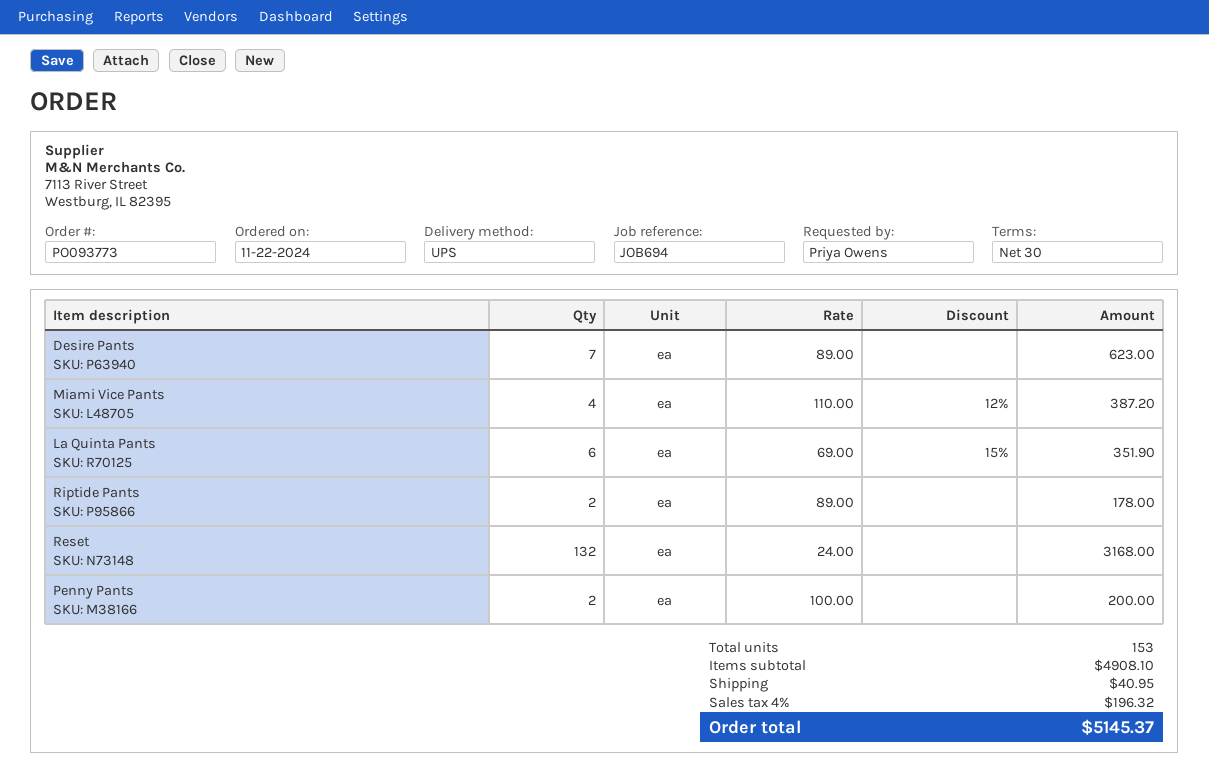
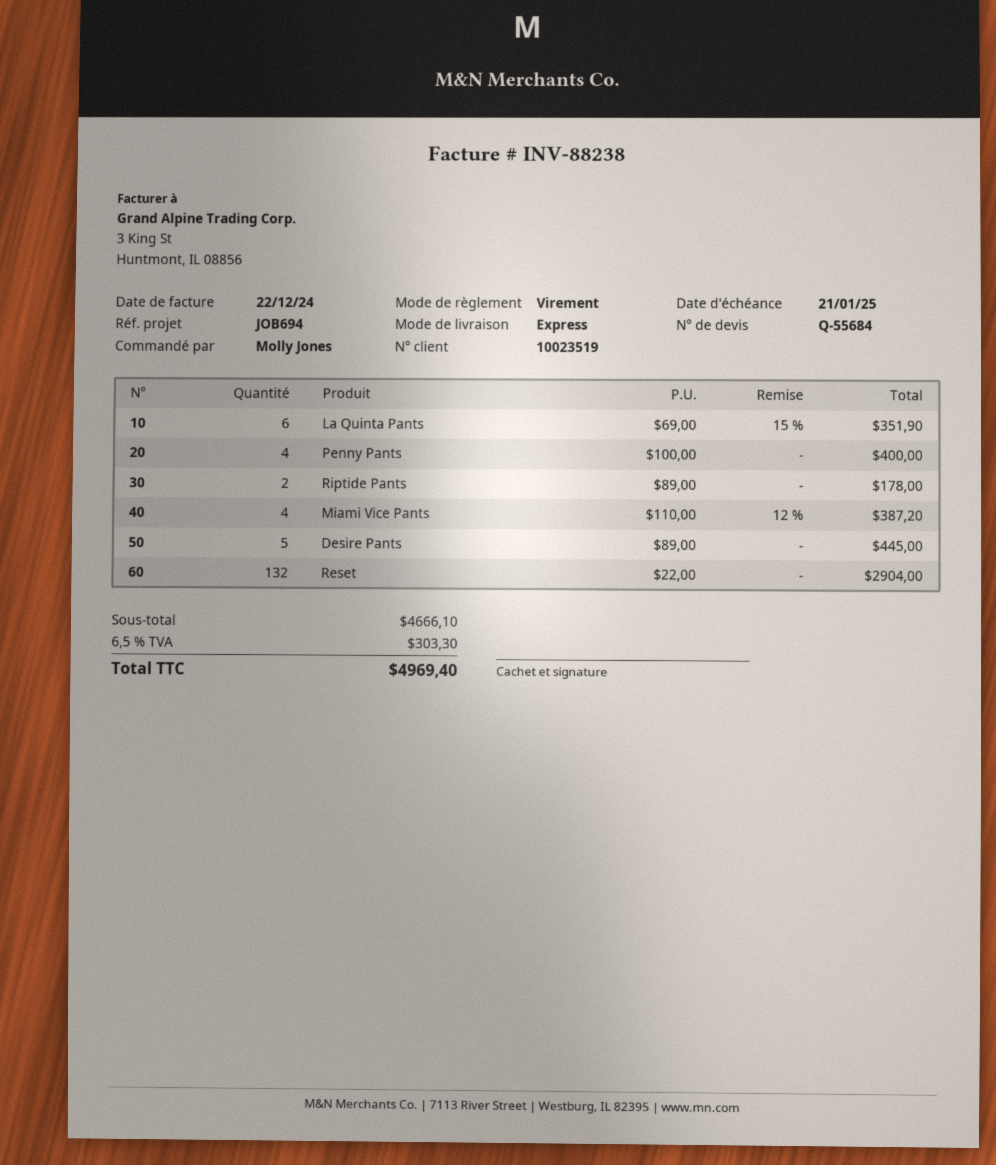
ordered by: Priya Owens -> Molly Jones
shipping method: UPS -> express
Desire Pants: 7 x 89.00 = 623.00 -> 5 x 89.00 = 445.00
Reset: 132 x 24.00 = 3168.00 -> 132 x 22.00 = 2904.00
Penny Pants: 2 x 100.00 = 200.00 -> 4 x 100.00 = 400.00
subtotal: 4908.10 -> 4666.10
shipping: 40.95 -> none
tax: 4% = 196.32 -> 6.5% = 303.30
total: 5145.37 -> 4969.40

